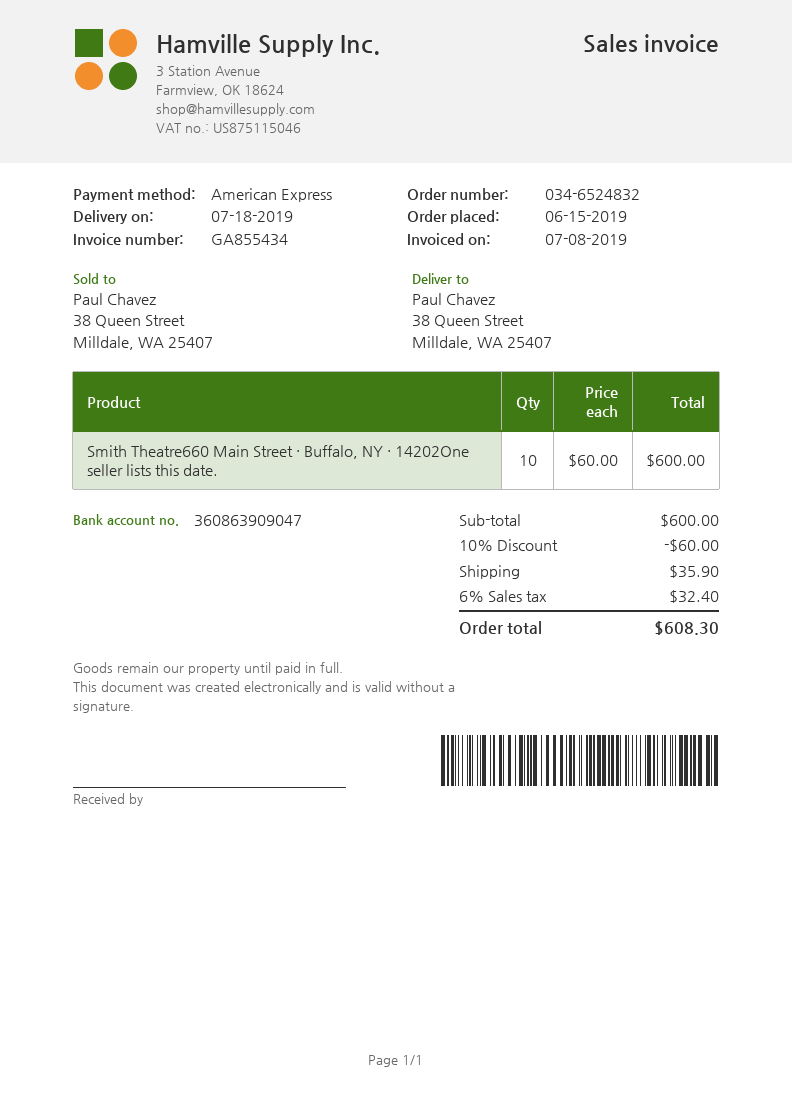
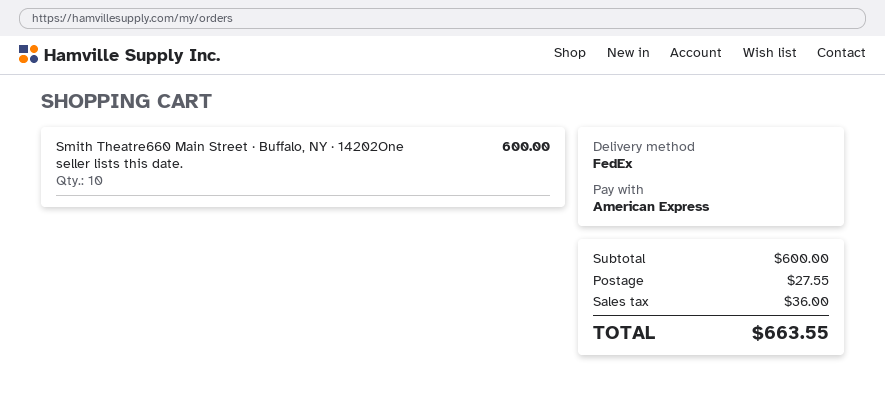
discount: 10% = 60.00 -> none
shipping: 35.90 -> 27.55
tax: 32.40 -> 36.00
total: 608.30 -> 663.55

